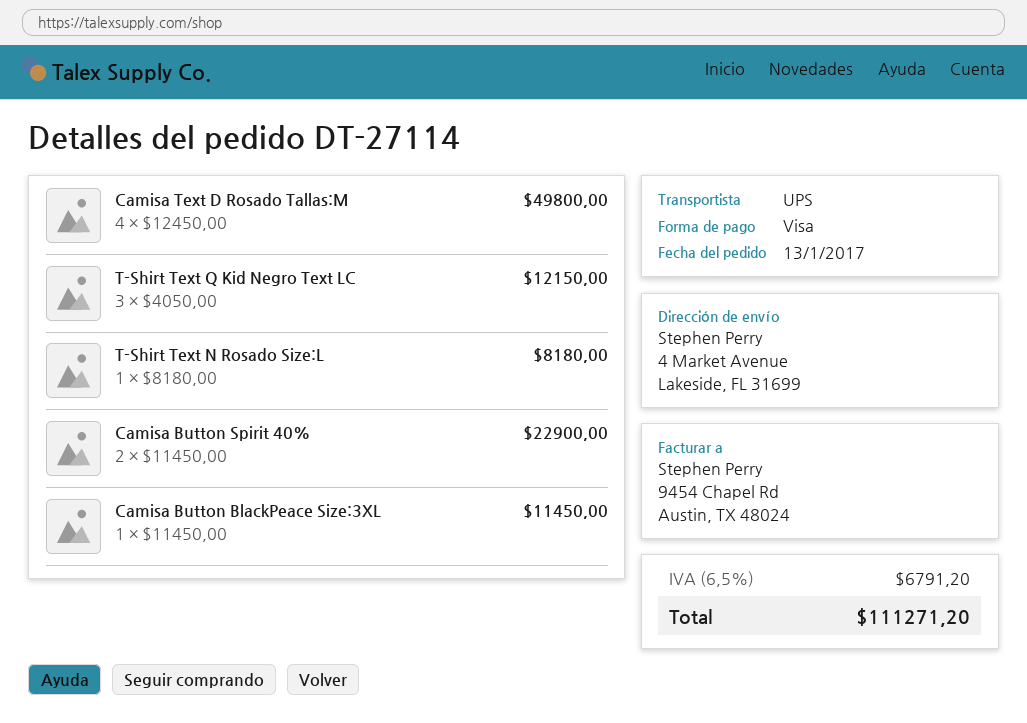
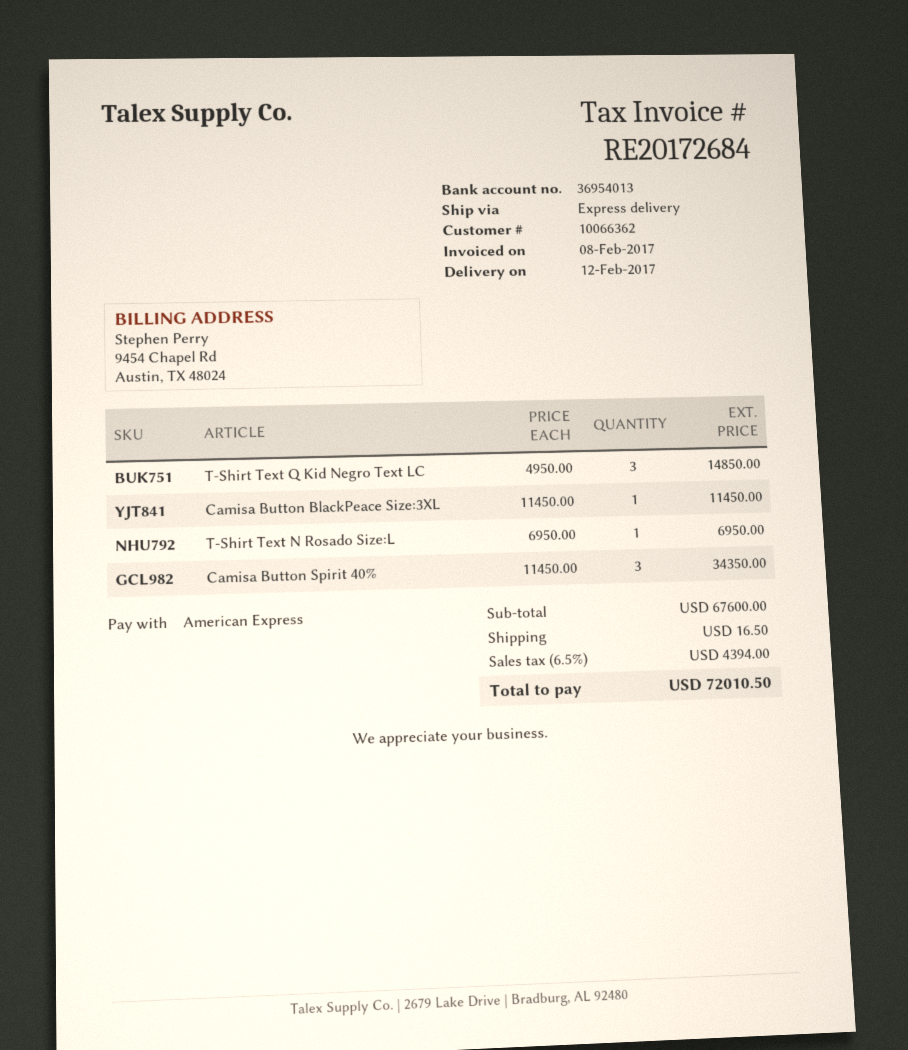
payment method: Visa -> American Express
shipping method: UPS -> express
Camisa Text D Rosado Tallas:M: 4 x 12450.00 = 49800.00 -> none
T-Shirt Text Q Kid Negro Text LC: 3 x 4050.00 = 12150.00 -> 3 x 4950.00 = 14850.00
T-Shirt Text N Rosado Size:L: 1 x 8180.00 = 8180.00 -> 1 x 6950.00 = 6950.00
Camisa Button Spirit 40%: 2 x 11450.00 = 22900.00 -> 3 x 11450.00 = 34350.00
shipping: none -> 16.50
tax: 6.5% = 6791.20 -> 6.5% = 4394.00
total: 111271.20 -> 72010.50

